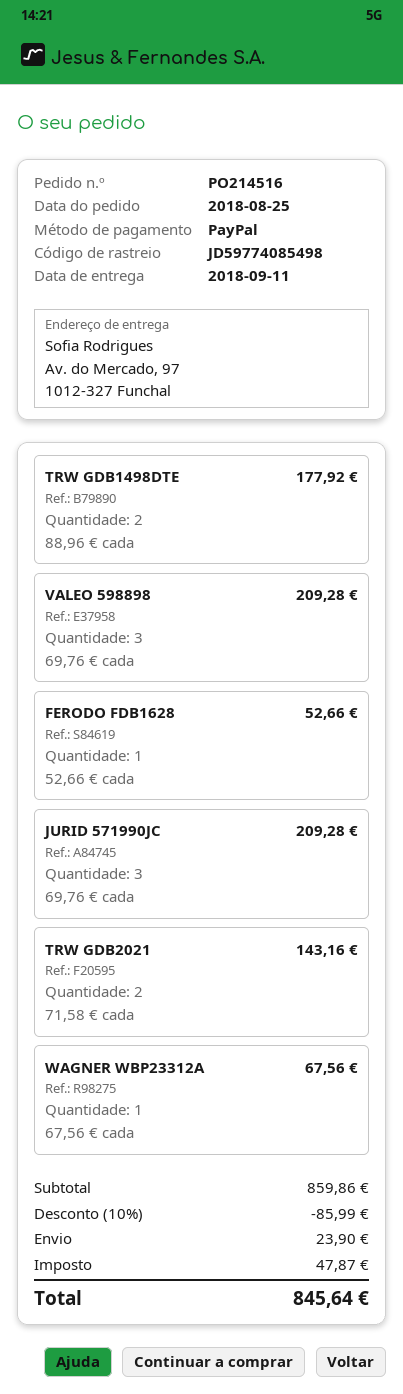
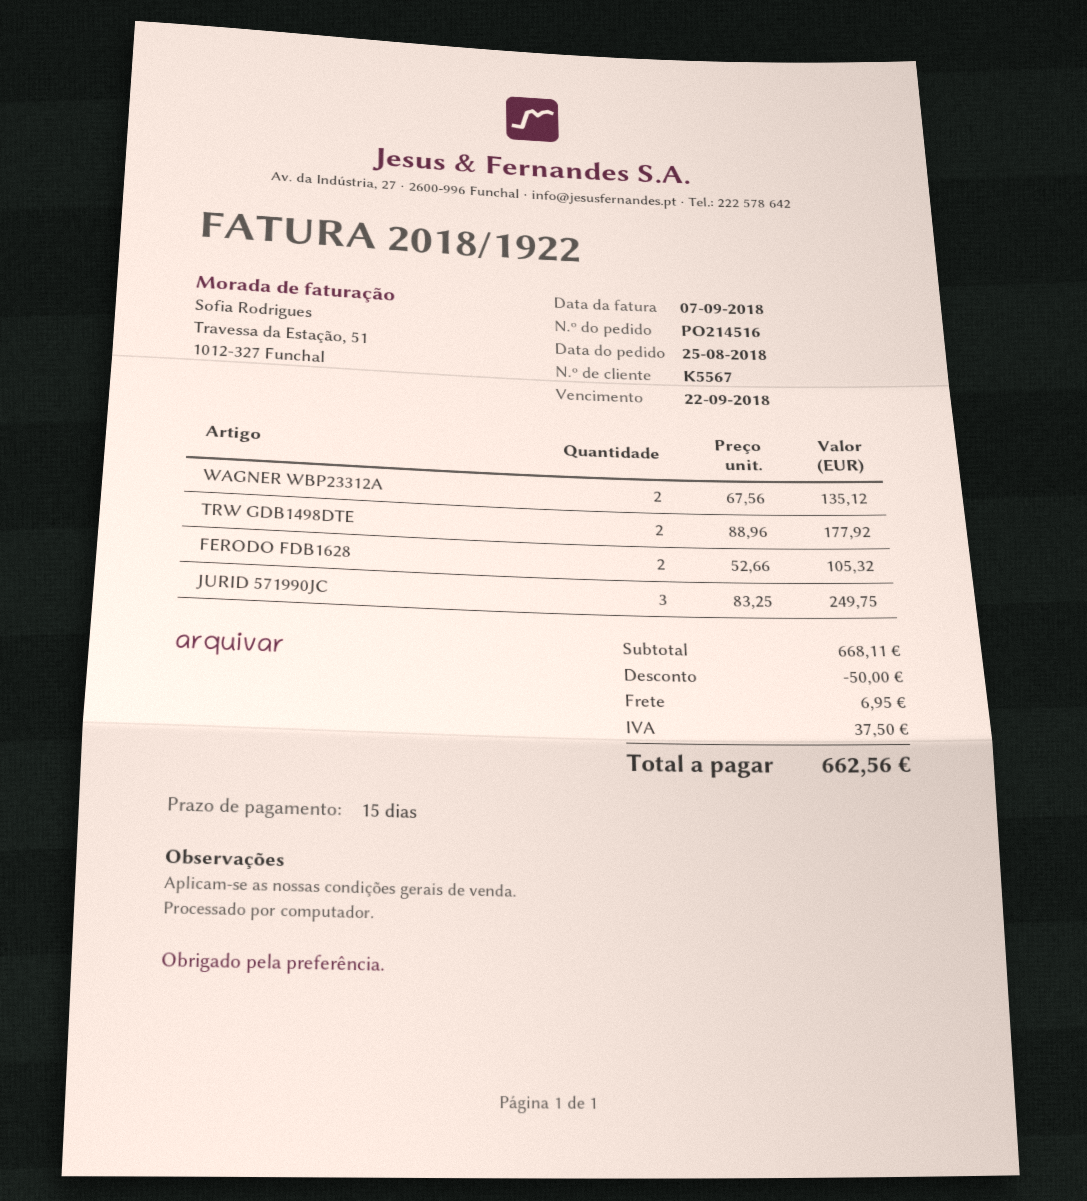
VALEO 598898: 3 x 69.76 = 209.28 -> none
FERODO FDB1628: 1 x 52.66 = 52.66 -> 2 x 52.66 = 105.32
JURID 571990JC: 3 x 69.76 = 209.28 -> 3 x 83.25 = 249.75
TRW GDB2021: 2 x 71.58 = 143.16 -> none
WAGNER WBP23312A: 1 x 67.56 = 67.56 -> 2 x 67.56 = 135.12
subtotal: 859.86 -> 668.11
discount: 85.99 -> 50.00
shipping: 23.90 -> 6.95
tax: 47.87 -> 37.50
total: 845.64 -> 662.56

